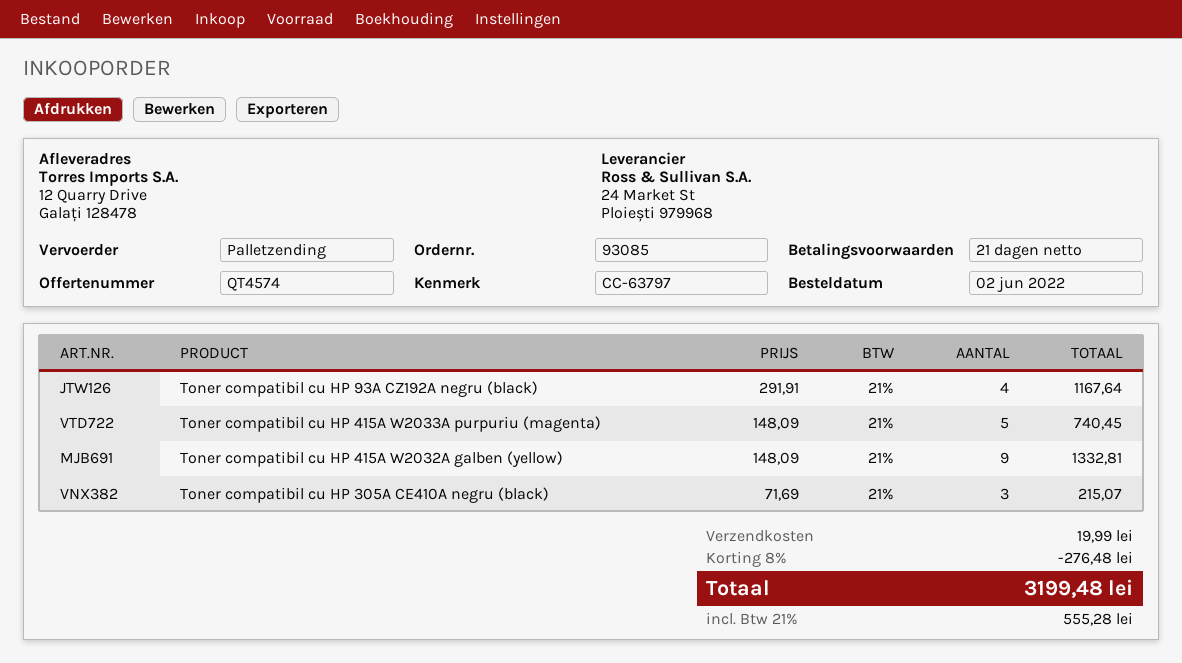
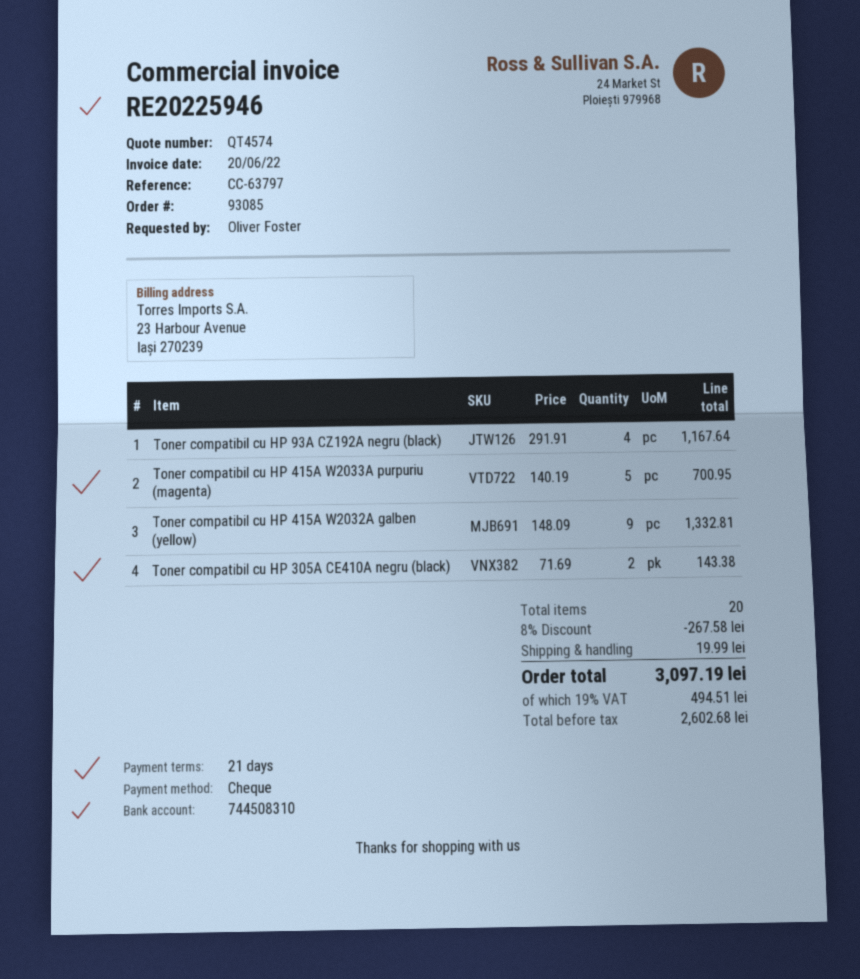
Toner compatibil cu HP 415A W2033A purpuriu (magenta): 5 x 148.09 = 740.45 -> 5 x 140.19 = 700.95
Toner compatibil cu HP 305A CE410A negru (black): 3 x 71.69 = 215.07 -> 2 x 71.69 = 143.38
discount: 8% = 276.48 -> 8% = 267.58
tax: 21% = 555.28 -> 19% = 494.51
total: 3199.48 -> 3097.19

